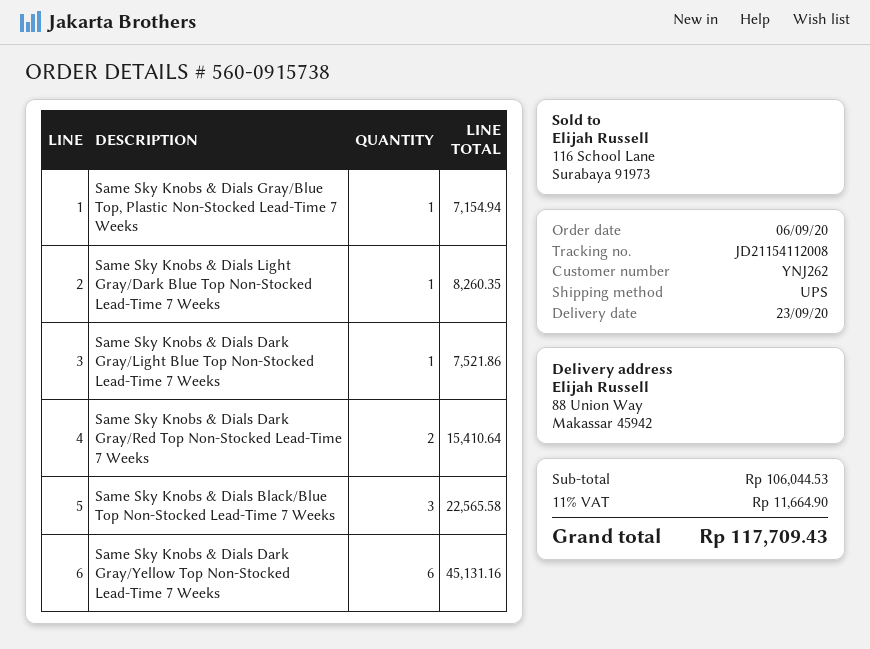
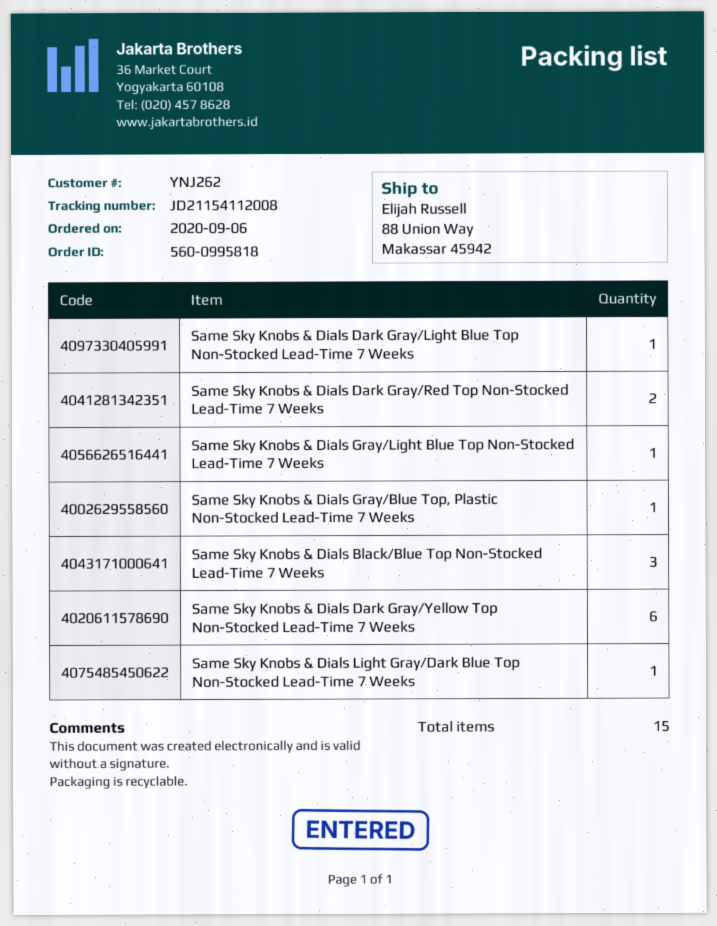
order number: 560-0915738 -> 560-0995818
Same Sky Knobs & Dials Gray/Light Blue Top Non-Stocked Lead-Time 7 Weeks: none -> 1

